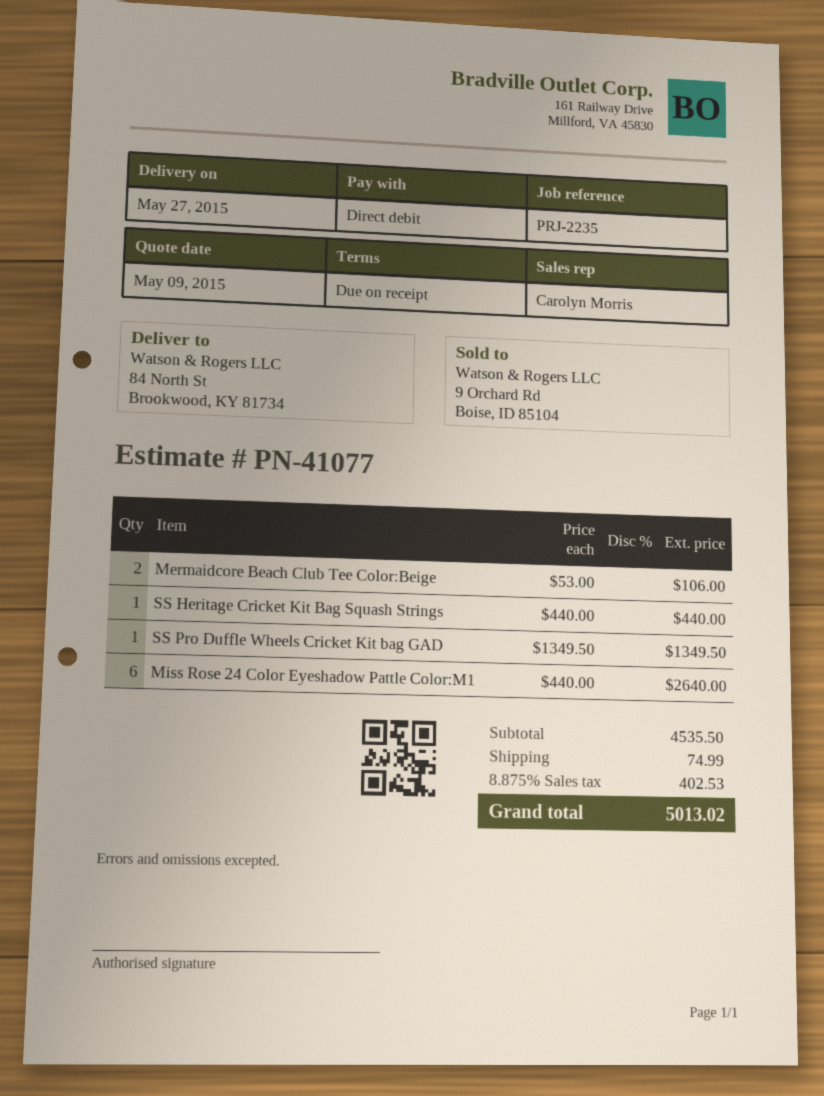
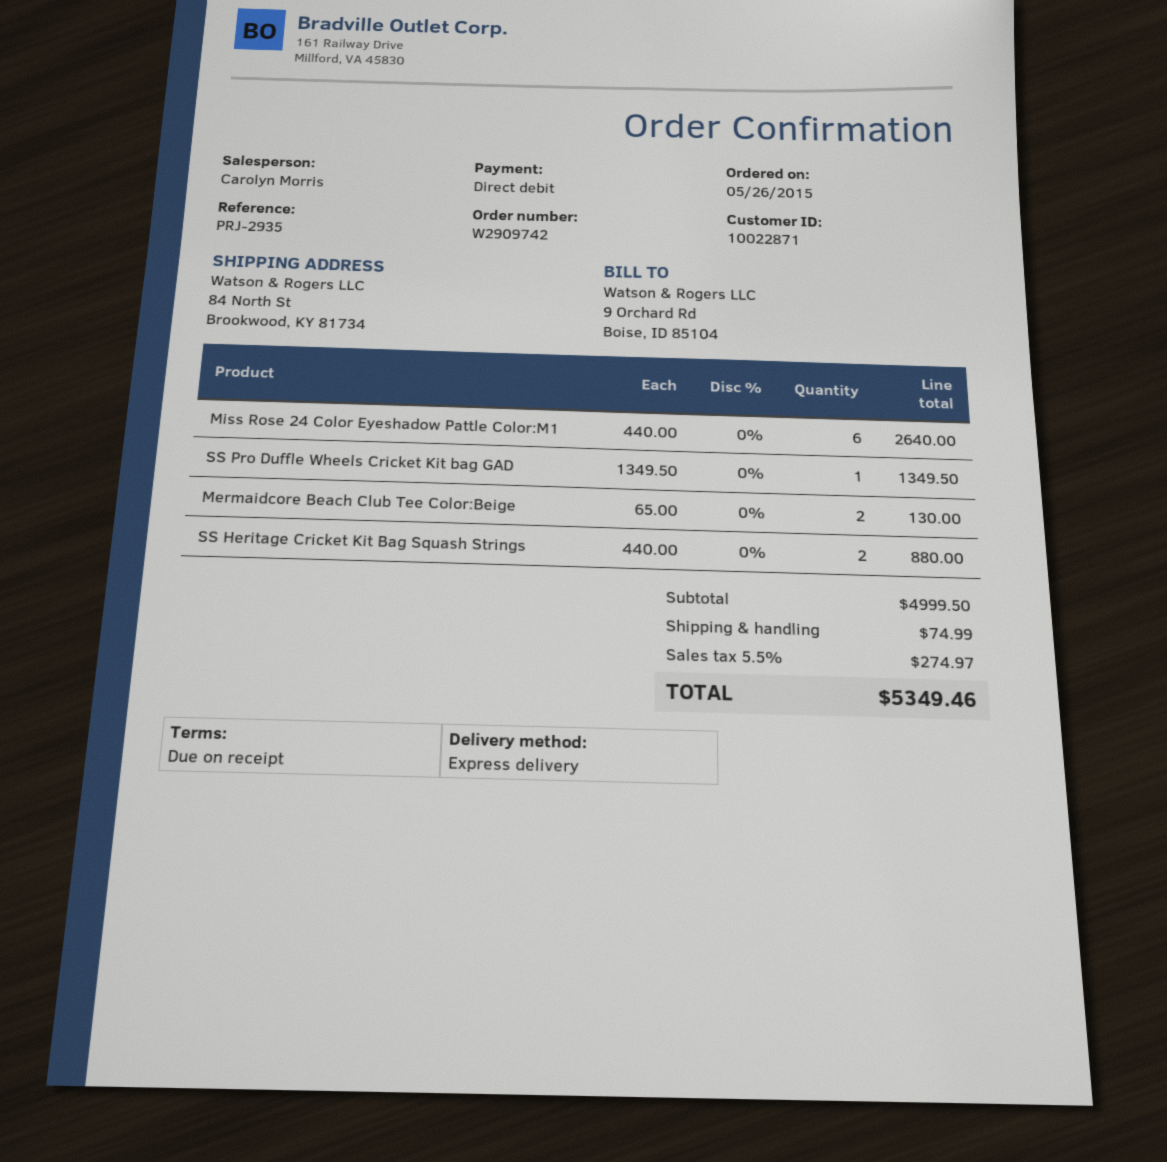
reference: PRJ-2235 -> PRJ-2935
Mermaidcore Beach Club Tee Color:Beige: 2 x 53.00 = 106.00 -> 2 x 65.00 = 130.00
SS Heritage Cricket Kit Bag Squash Strings: 1 x 440.00 = 440.00 -> 2 x 440.00 = 880.00
subtotal: 4535.50 -> 4999.50
tax: 8.875% = 402.53 -> 5.5% = 274.97
total: 5013.02 -> 5349.46

